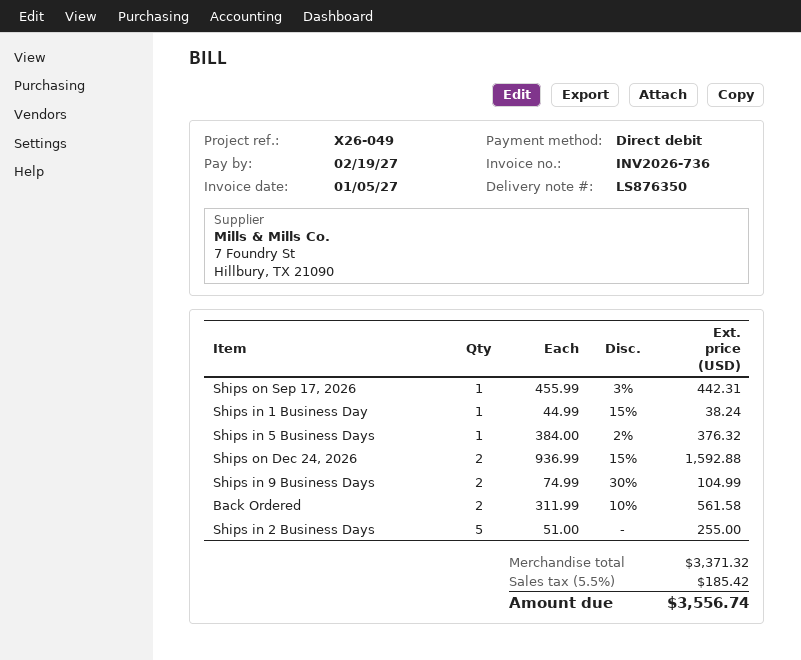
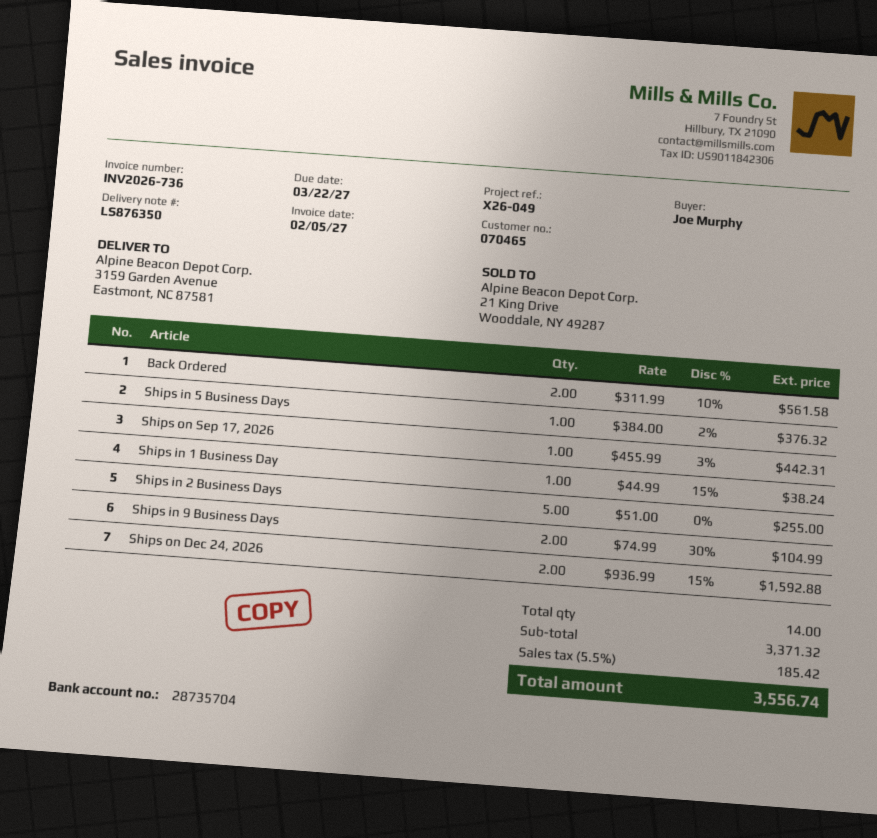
invoice date: 2027-01-05 -> 2027-02-05
due date: 2027-02-19 -> 2027-03-22

